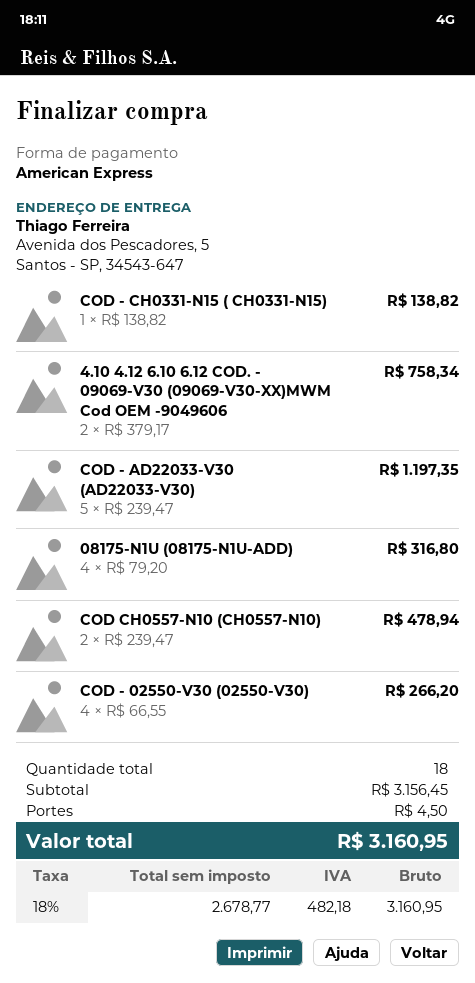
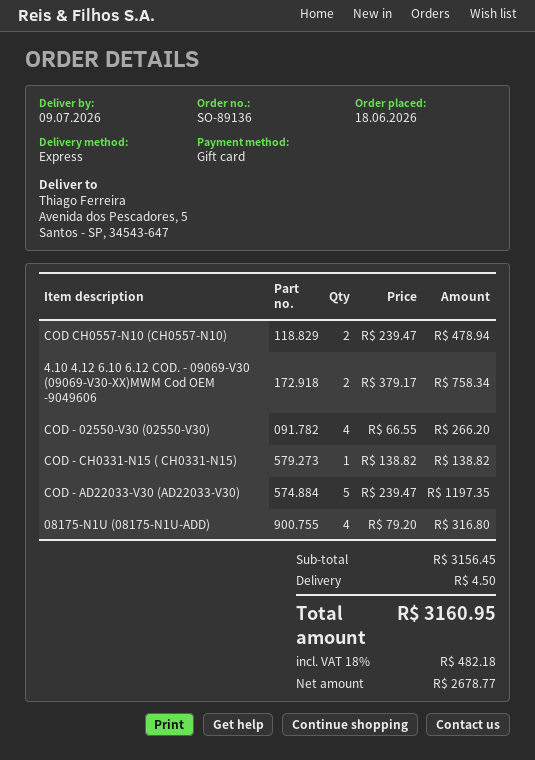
payment method: American Express -> gift card

